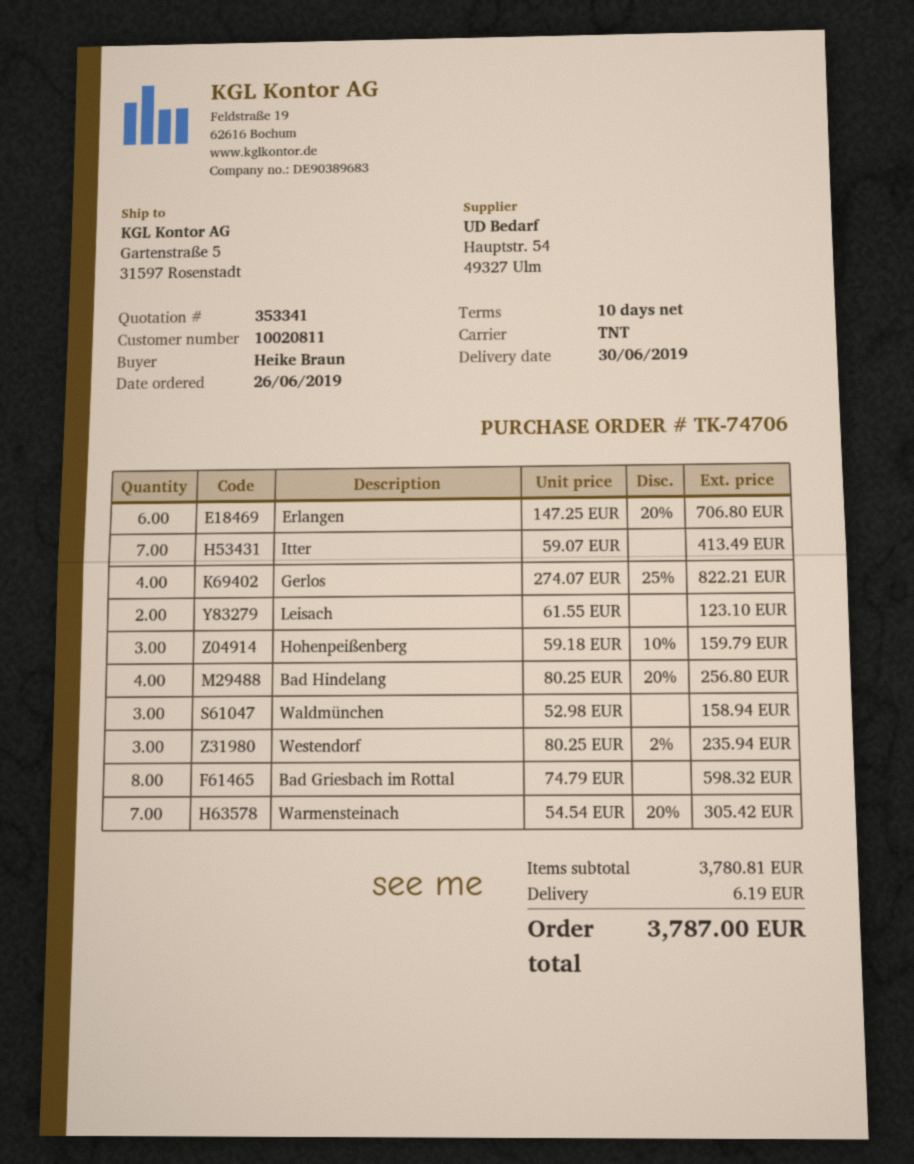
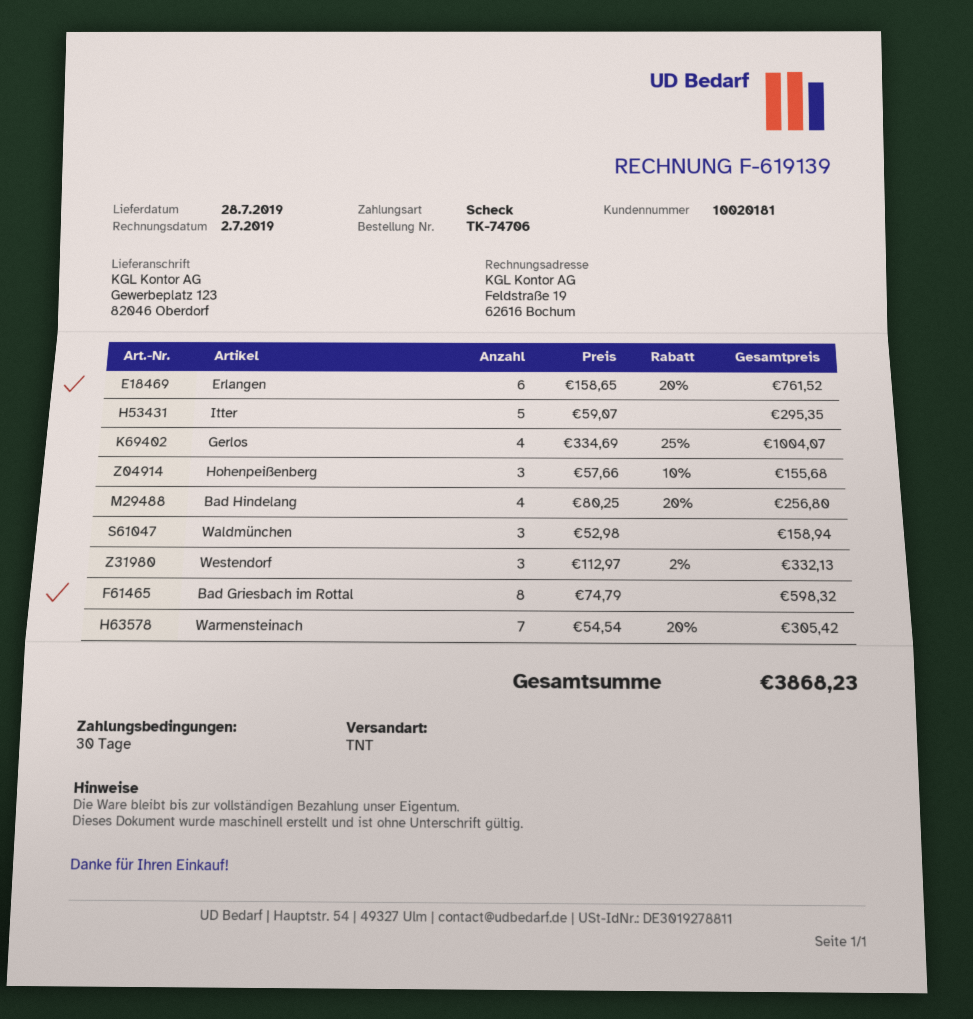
delivery date: 2019-06-30 -> 2019-07-28
payment terms: 10 days -> 30 days
customer number: 10020811 -> 10020181
ship to: Gartenstraße 5, 31597 Rosenstadt -> Gewerbeplatz 123, 82046 Oberdorf
Erlangen: 6 x 147.25 - 20% = 706.80 -> 6 x 158.65 - 20% = 761.52
Itter: 7 x 59.07 = 413.49 -> 5 x 59.07 = 295.35
Gerlos: 4 x 274.07 - 25% = 822.21 -> 4 x 334.69 - 25% = 1004.07
Leisach: 2 x 61.55 = 123.10 -> none
Hohenpeißenberg: 3 x 59.18 - 10% = 159.79 -> 3 x 57.66 - 10% = 155.68
Westendorf: 3 x 80.25 - 2% = 235.94 -> 3 x 112.97 - 2% = 332.13
shipping: 6.19 -> none
total: 3787.00 -> 3868.23

